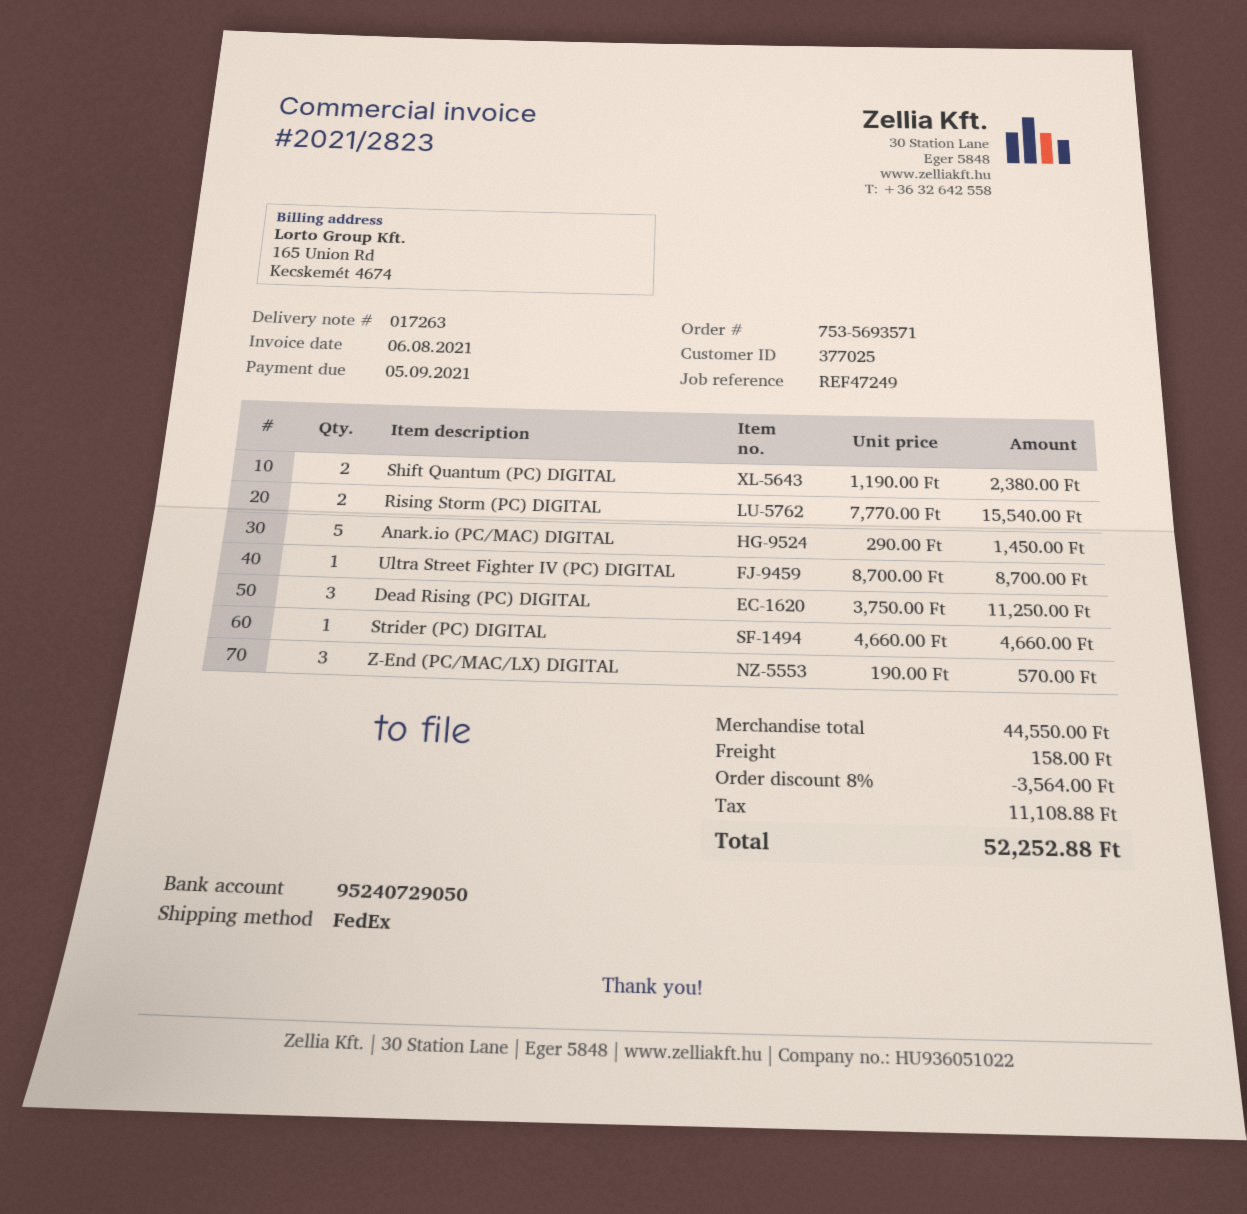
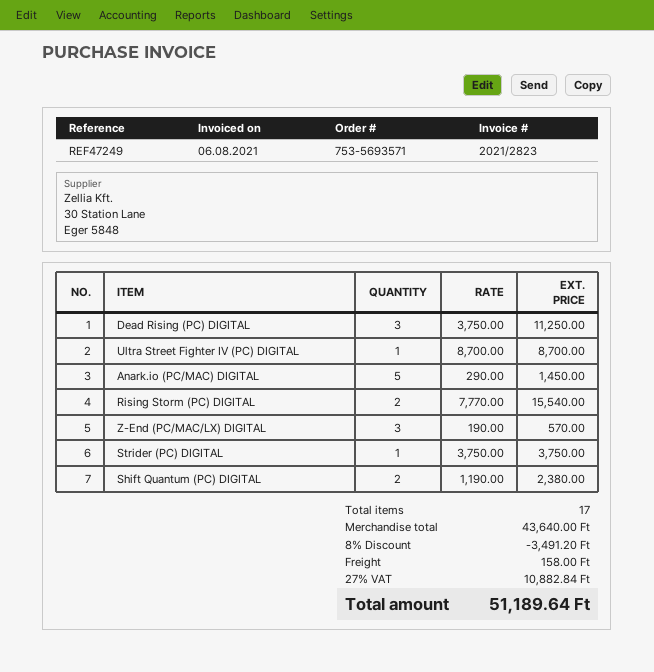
Strider (PC) DIGITAL: 1 x 4660.00 = 4660.00 -> 1 x 3750.00 = 3750.00
subtotal: 44550.00 -> 43640.00
discount: 8% = 3564.00 -> 8% = 3491.20
tax: 11108.88 -> 10882.84
total: 52252.88 -> 51189.64

